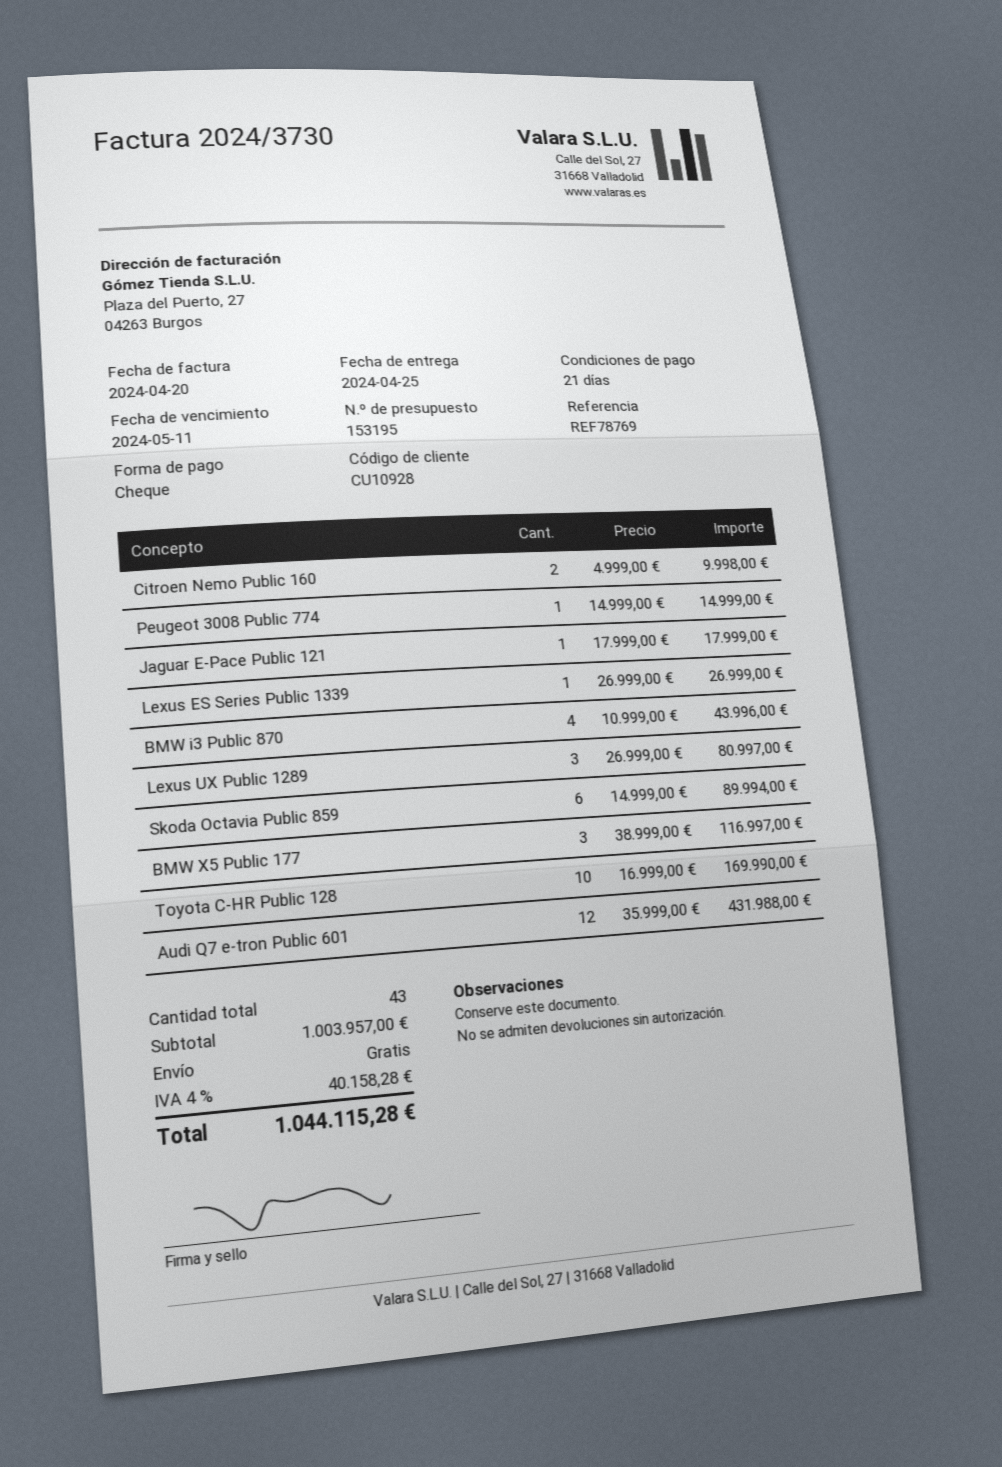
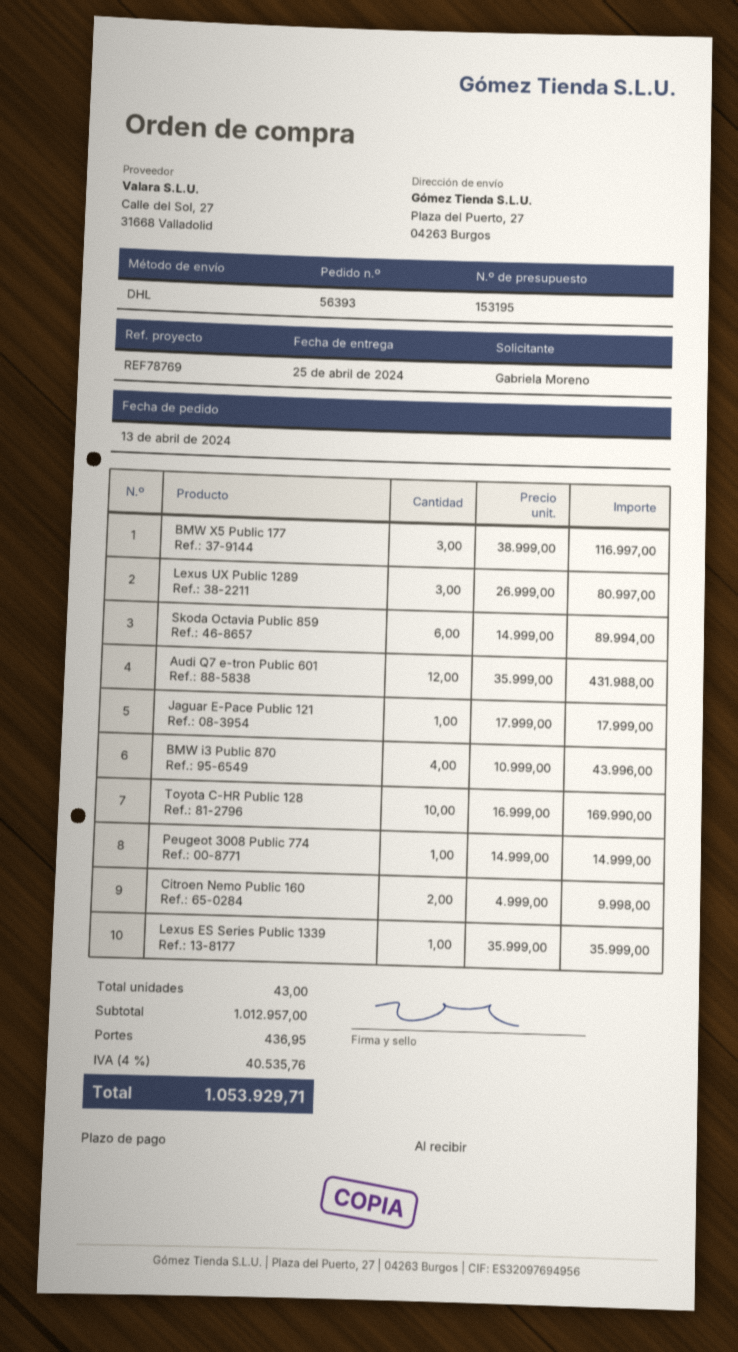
payment terms: 21 days -> on receipt
Lexus ES Series Public 1339: 1 x 26999.00 = 26999.00 -> 1 x 35999.00 = 35999.00
subtotal: 1003957.00 -> 1012957.00
shipping: 0.00 -> 436.95
tax: 4% = 40158.28 -> 4% = 40535.76
total: 1044115.28 -> 1053929.71

